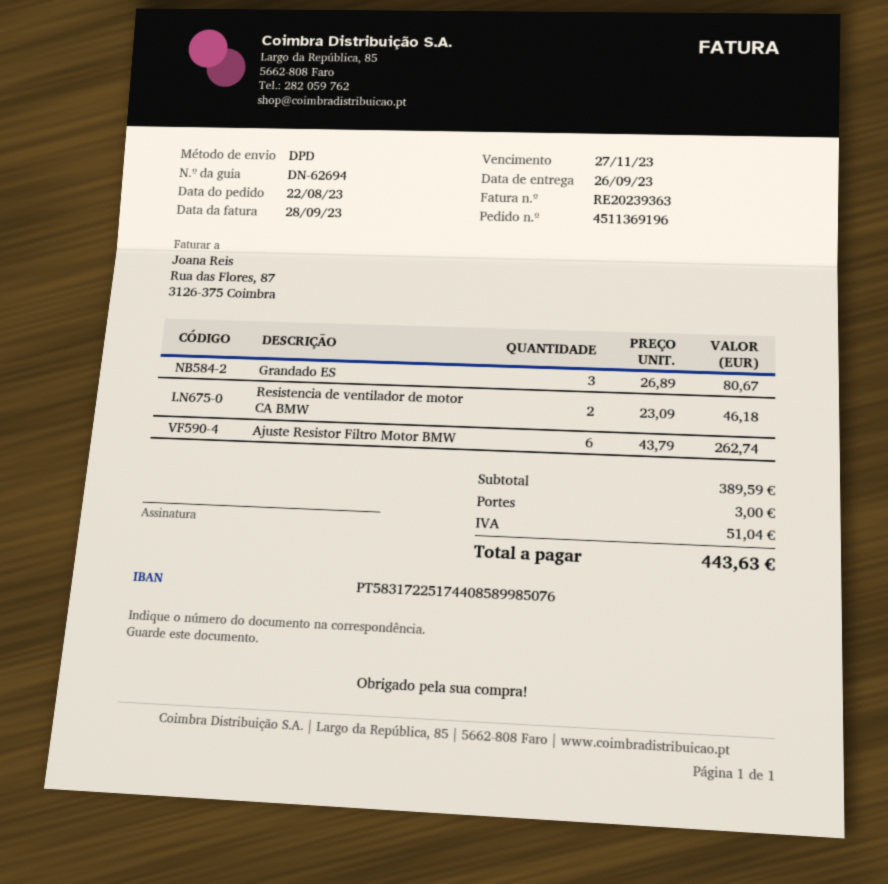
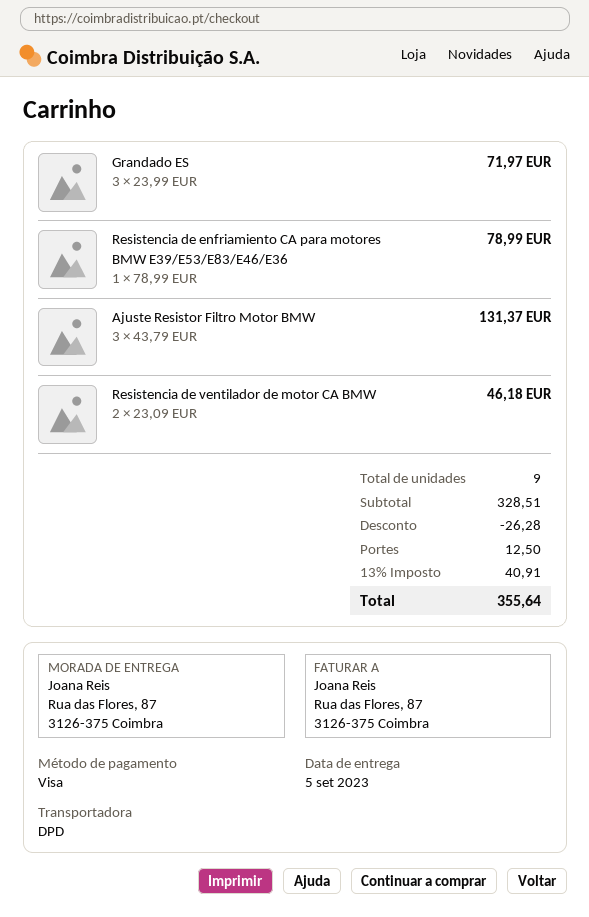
delivery date: 2023-09-26 -> 2023-09-05
Grandado ES: 3 x 26.89 = 80.67 -> 3 x 23.99 = 71.97
Ajuste Resistor Filtro Motor BMW: 6 x 43.79 = 262.74 -> 3 x 43.79 = 131.37
Resistencia de enfriamiento CA para motores BMW E39/E53/E83/E46/E36: none -> 1 x 78.99 = 78.99
subtotal: 389.59 -> 328.51
discount: none -> 26.28
shipping: 3.00 -> 12.50
tax: 51.04 -> 40.91
total: 443.63 -> 355.64

